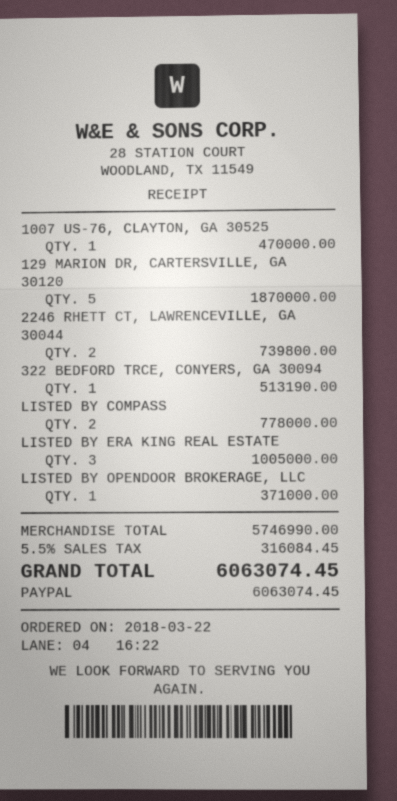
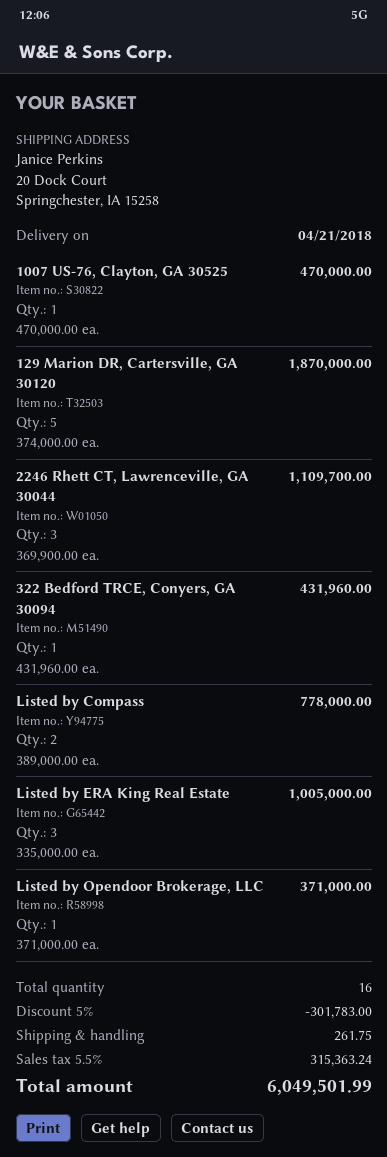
2246 RHETT CT, LAWRENCEVILLE, GA 30044: 2 for 739800.00 -> 3 for 1109700.00
322 BEDFORD TRCE, CONYERS, GA 30094: 1 for 513190.00 -> 1 for 431960.00
discount: none -> 5% = 301783.00
shipping: none -> 261.75
tax: 5.5% = 316084.45 -> 5.5% = 315363.24
total: 6063074.45 -> 6049501.99

